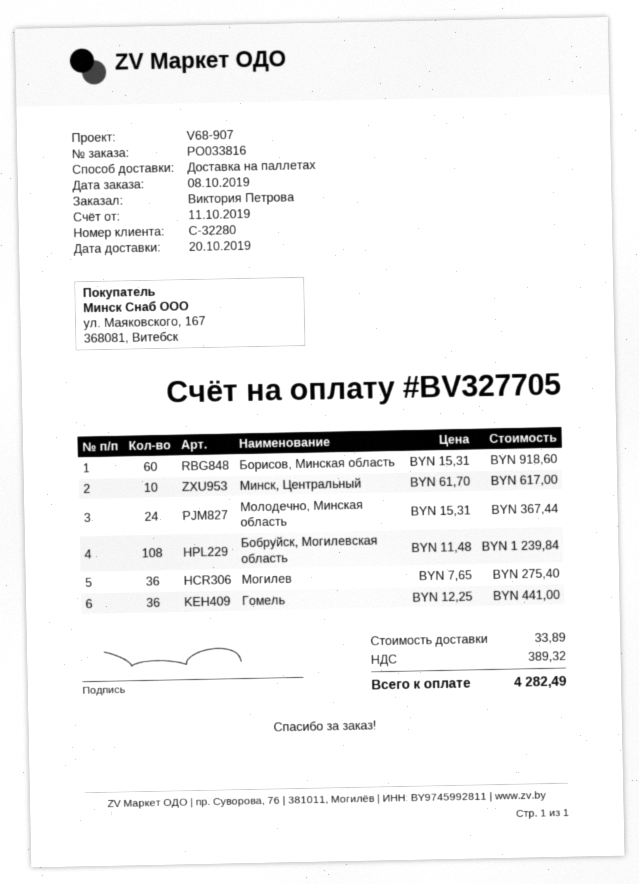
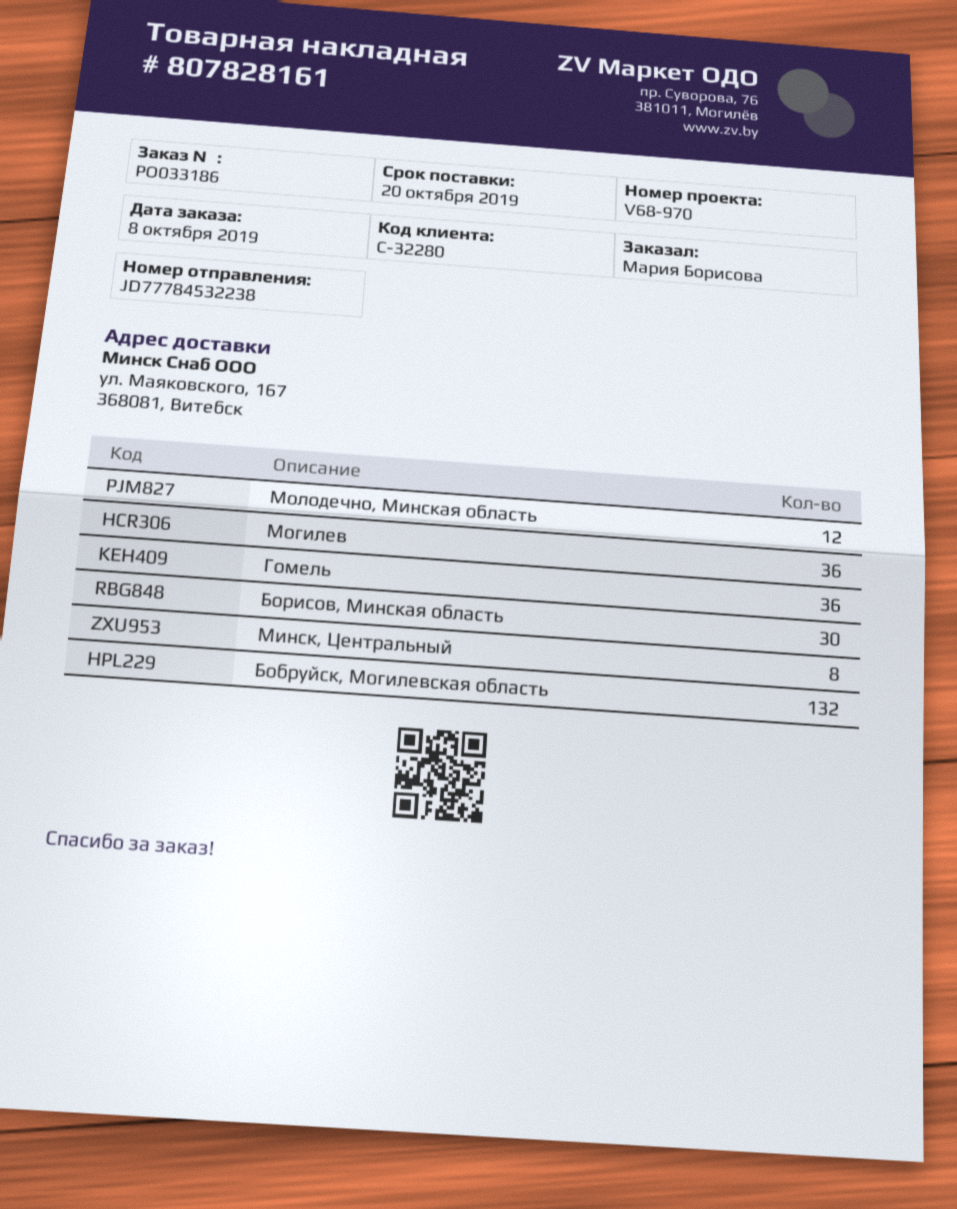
order number: PO033816 -> PO033186
reference: V68-907 -> V68-970
ordered by: Виктория Петрова -> Мария Борисова
Борисов, Минская область: 60 -> 30
Минск, Центральный: 10 -> 8
Молодечно, Минская область: 24 -> 12
Бобруйск, Могилевская область: 108 -> 132

